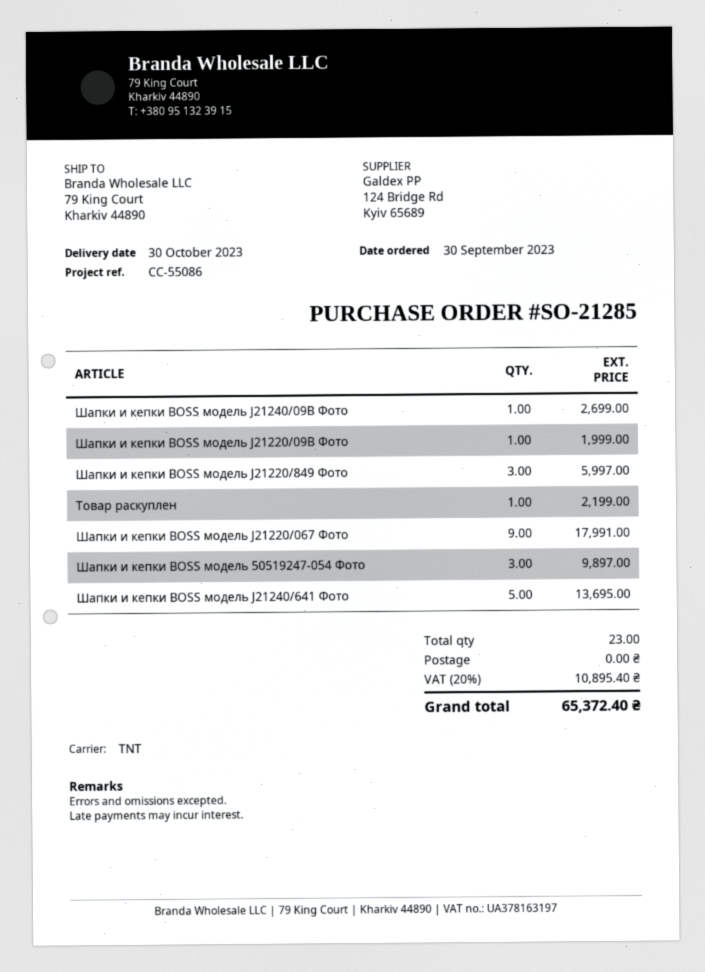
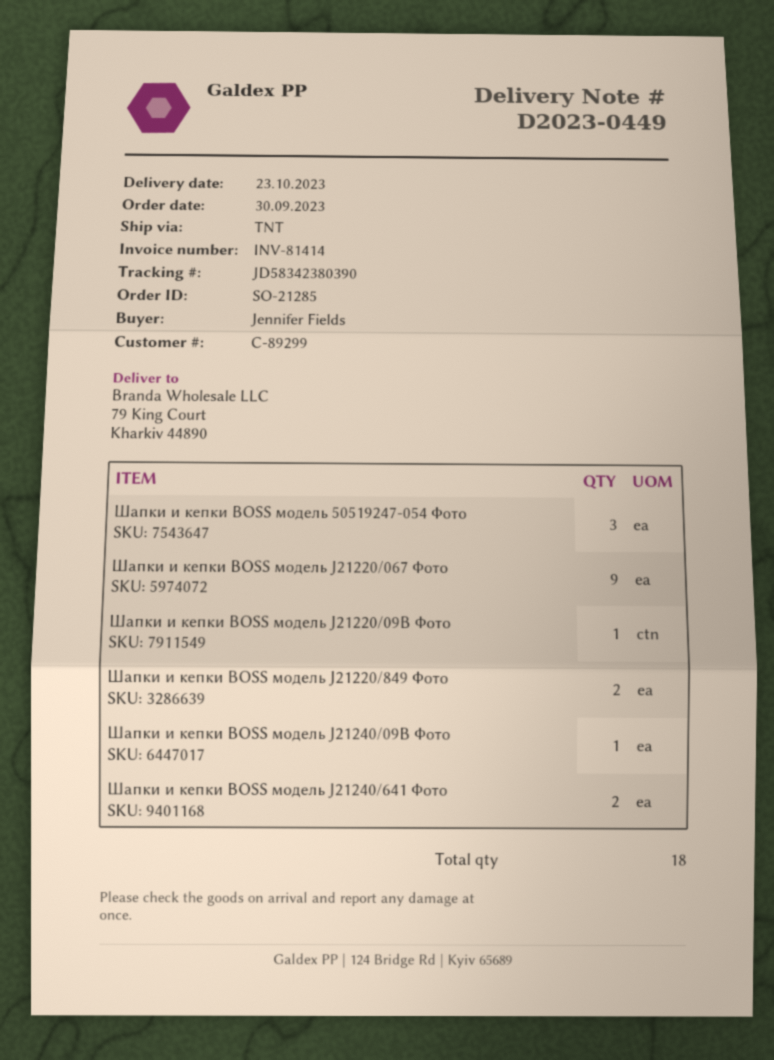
delivery date: 2023-10-30 -> 2023-10-23
Шапки и кепки BOSS модель J21220/849 Фото: 3 -> 2
Товар раскуплен: 1 -> none
Шапки и кепки BOSS модель J21240/641 Фото: 5 -> 2
total quantity: 23 -> 18

